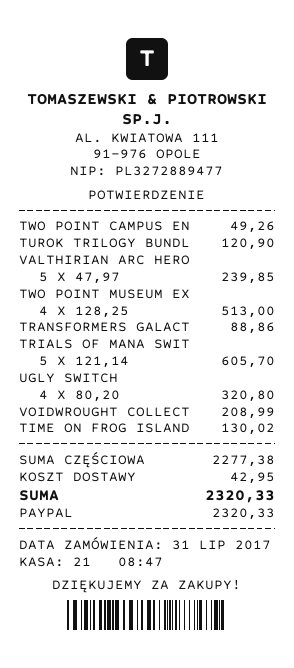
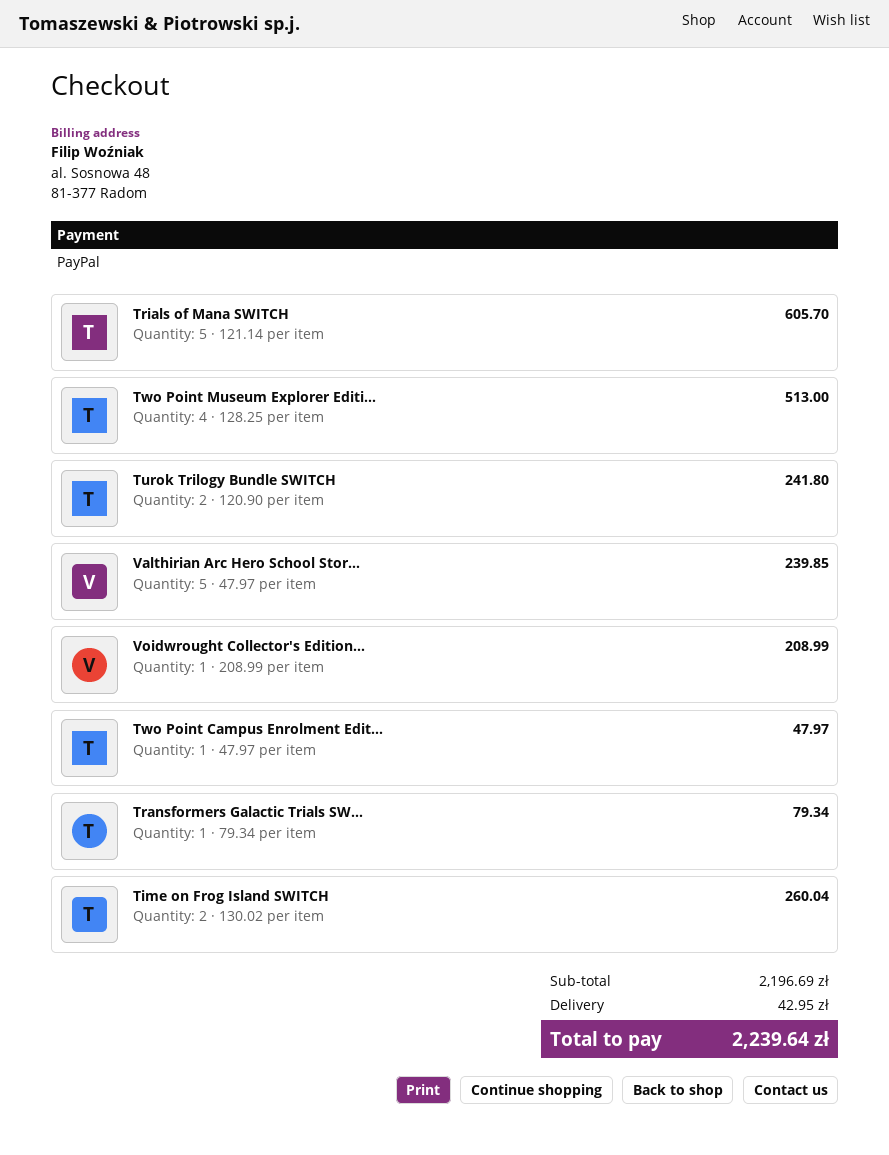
TWO POINT CAMPUS EN: 1 x 49.26 = 49.26 -> 1 x 47.97 = 47.97
TUROK TRILOGY BUNDL: 1 x 120.90 = 120.90 -> 2 x 120.90 = 241.80
TRANSFORMERS GALACT: 1 x 88.86 = 88.86 -> 1 x 79.34 = 79.34
UGLY SWITCH: 4 x 80.20 = 320.80 -> none
TIME ON FROG ISLAND: 1 x 130.02 = 130.02 -> 2 x 130.02 = 260.04
subtotal: 2277.38 -> 2196.69
total: 2320.33 -> 2239.64

